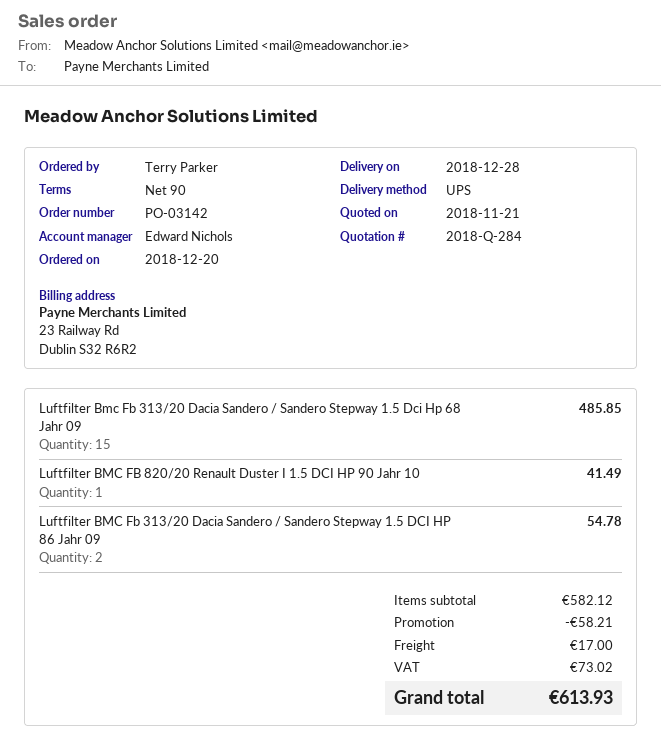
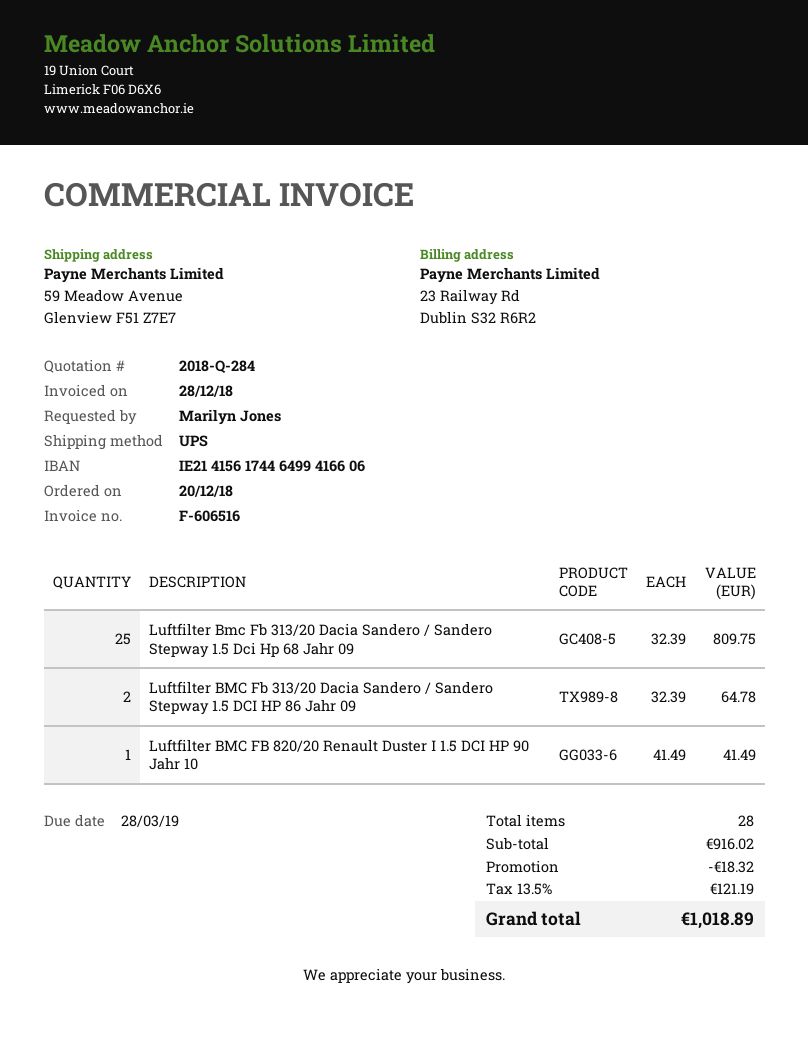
ordered by: Terry Parker -> Marilyn Jones
Luftfilter Bmc Fb 313/20 Dacia Sandero / Sandero Stepway 1.5 Dci Hp 68 Jahr 09: 15 for 485.85 -> 25 for 809.75
Luftfilter BMC Fb 313/20 Dacia Sandero / Sandero Stepway 1.5 DCI HP 86 Jahr 09: 2 for 54.78 -> 2 for 64.78
subtotal: 582.12 -> 916.02
discount: 58.21 -> 18.32
shipping: 17.00 -> none
tax: 73.02 -> 121.19
total: 613.93 -> 1018.89

